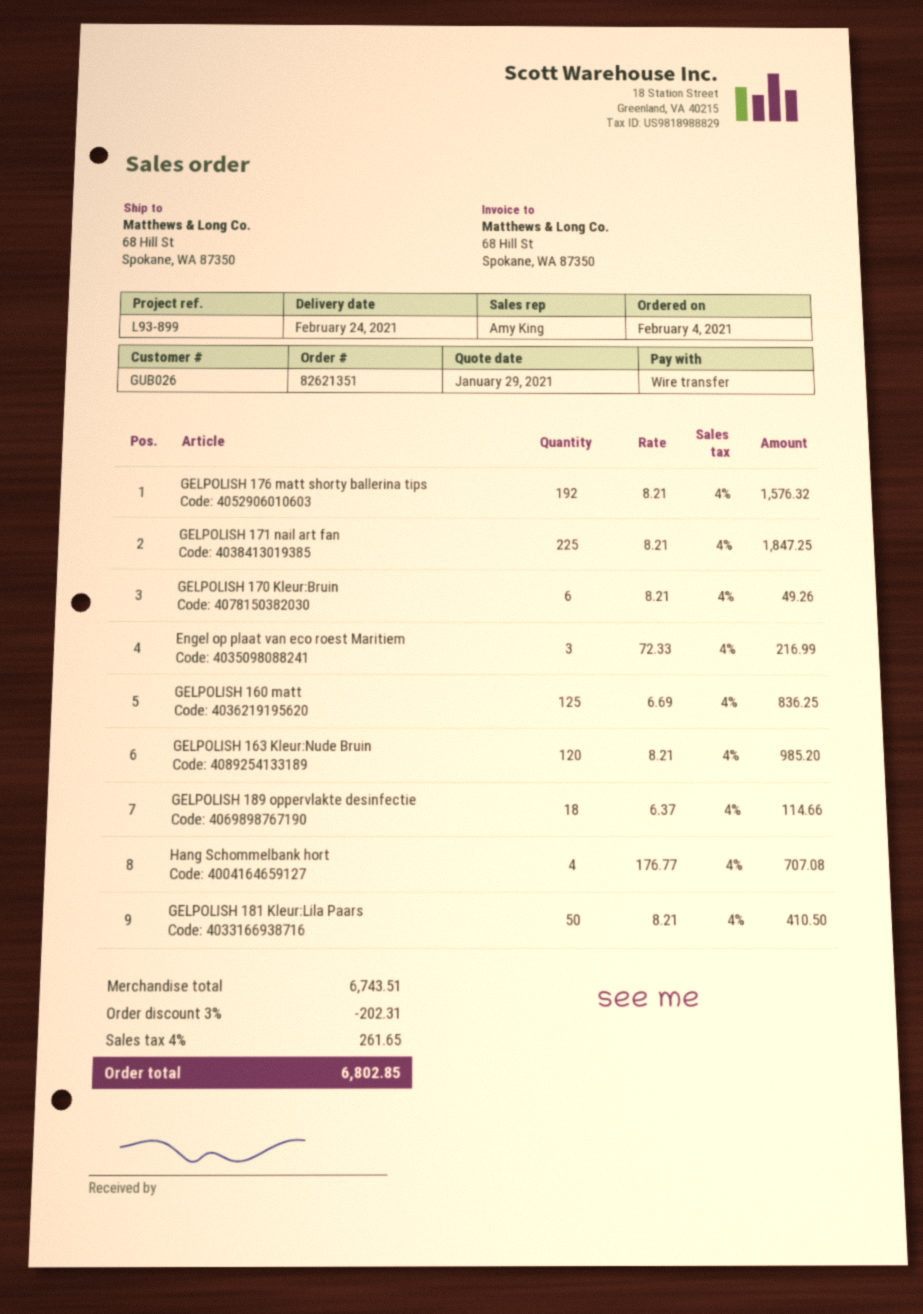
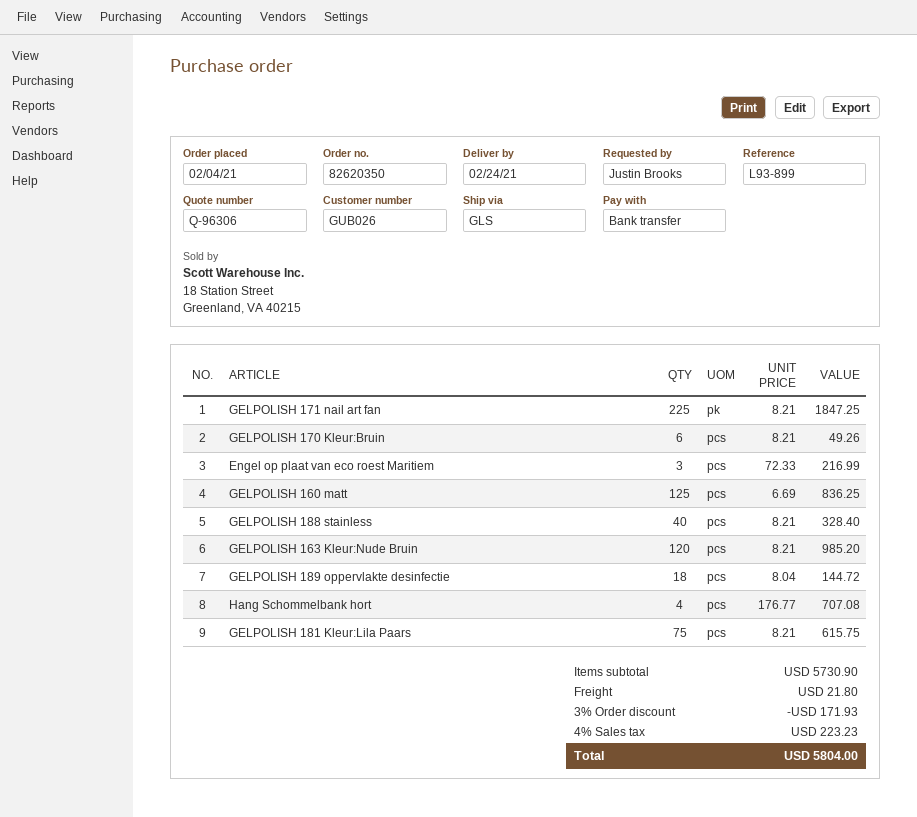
order number: 82621351 -> 82620350
GELPOLISH 176 matt shorty ballerina tips: 192 x 8.21 = 1576.32 -> none
GELPOLISH 189 oppervlakte desinfectie: 18 x 6.37 = 114.66 -> 18 x 8.04 = 144.72
GELPOLISH 181 Kleur:Lila Paars: 50 x 8.21 = 410.50 -> 75 x 8.21 = 615.75
GELPOLISH 188 stainless: none -> 40 x 8.21 = 328.40
subtotal: 6743.51 -> 5730.90
discount: 3% = 202.31 -> 3% = 171.93
shipping: none -> 21.80
tax: 4% = 261.65 -> 4% = 223.23
total: 6802.85 -> 5804.00

